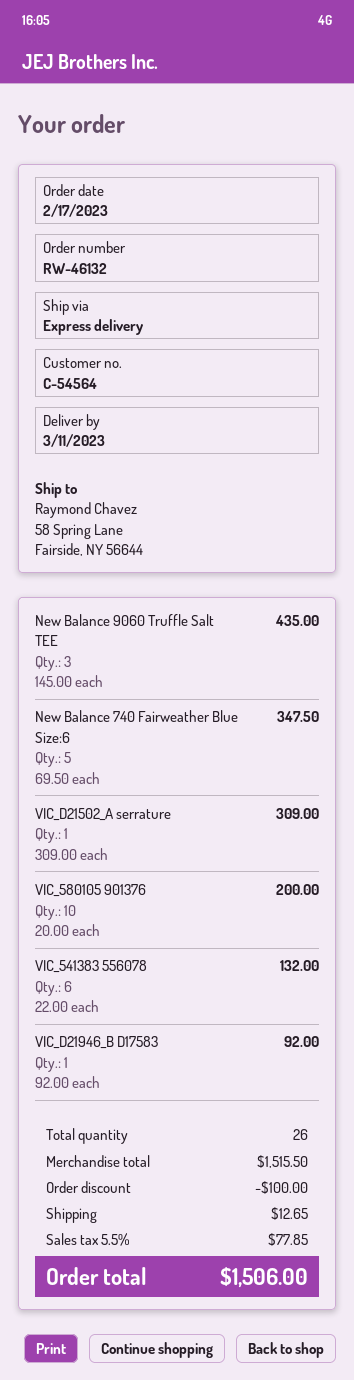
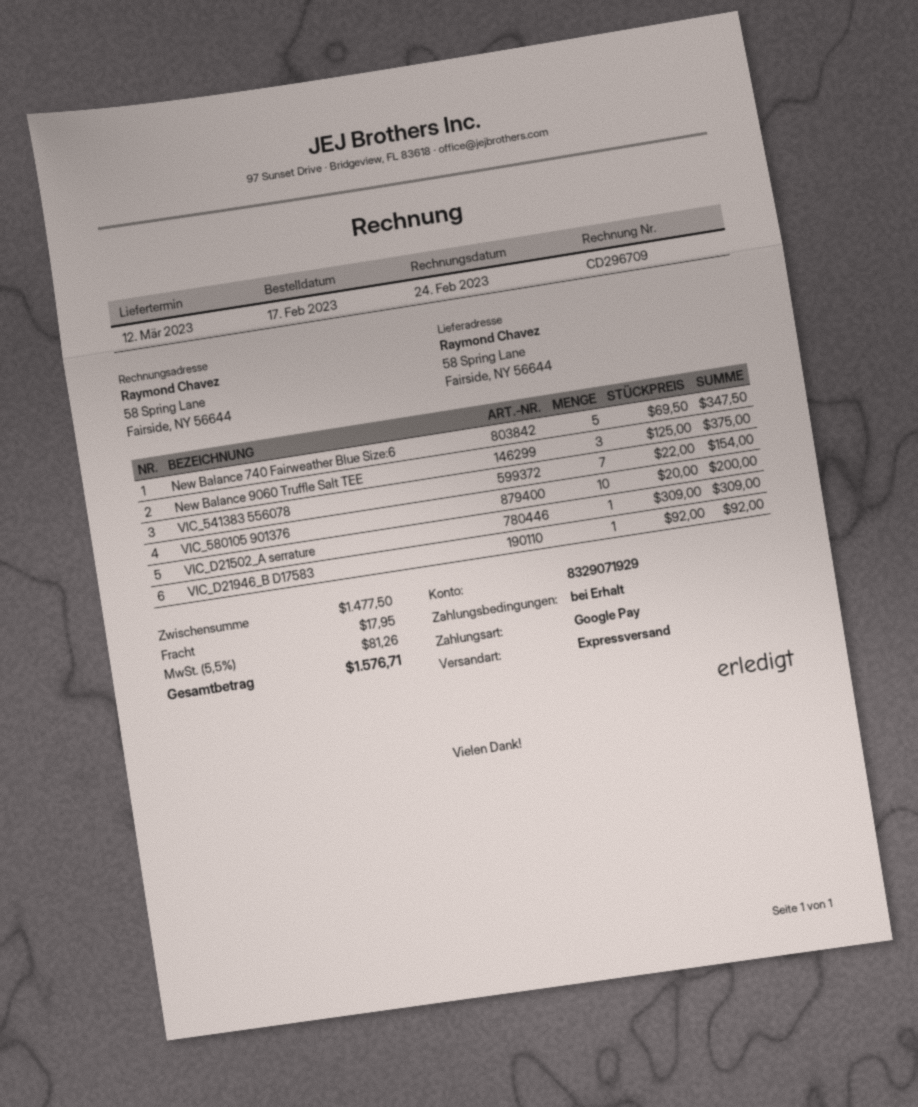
delivery date: 2023-03-11 -> 2023-03-12
New Balance 9060 Truffle Salt TEE: 3 x 145.00 = 435.00 -> 3 x 125.00 = 375.00
VIC_541383 556078: 6 x 22.00 = 132.00 -> 7 x 22.00 = 154.00
subtotal: 1515.50 -> 1477.50
discount: 100.00 -> none
shipping: 12.65 -> 17.95
tax: 5.5% = 77.85 -> 5.5% = 81.26
total: 1506.00 -> 1576.71

